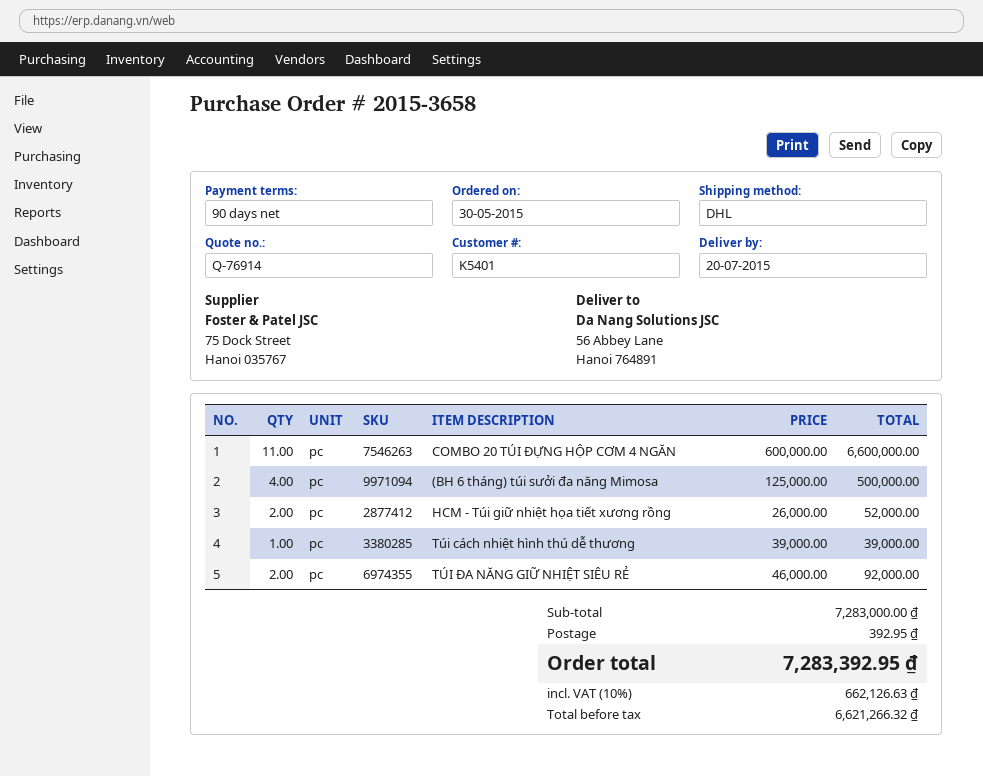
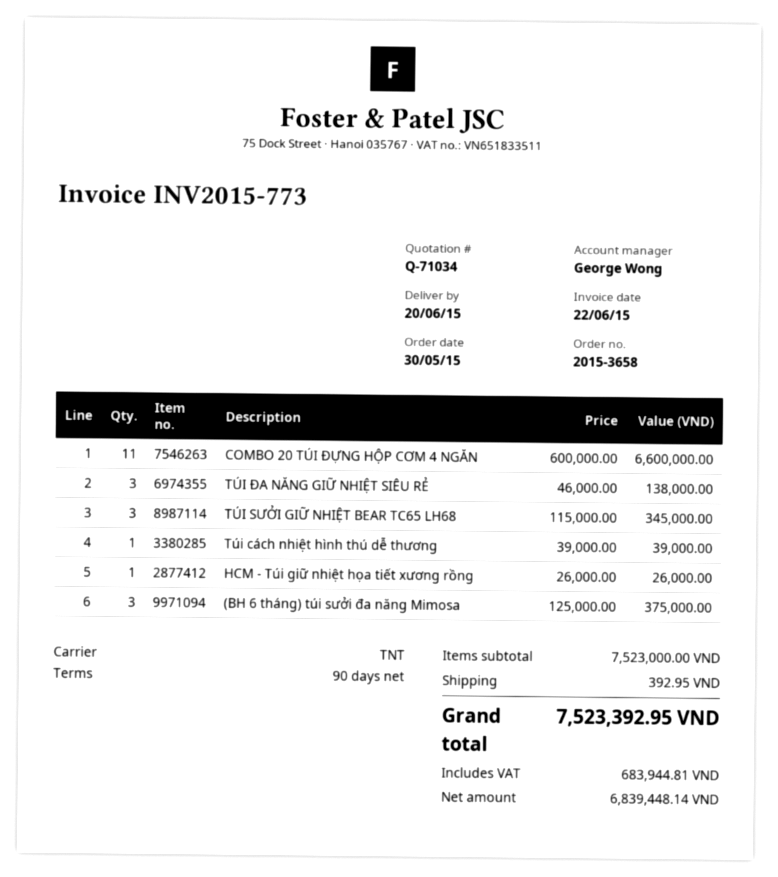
quote number: Q-76914 -> Q-71034
delivery date: 2015-07-20 -> 2015-06-20
shipping method: DHL -> TNT
(BH 6 tháng) túi sưởi đa năng Mimosa: 4 x 125000.00 = 500000.00 -> 3 x 125000.00 = 375000.00
HCM - Túi giữ nhiệt họa tiết xương rồng: 2 x 26000.00 = 52000.00 -> 1 x 26000.00 = 26000.00
TÚI ĐA NĂNG GIỮ NHIỆT SIÊU RẺ: 2 x 46000.00 = 92000.00 -> 3 x 46000.00 = 138000.00
TÚI SƯỞI GIỮ NHIỆT BEAR TC65 LH68: none -> 3 x 115000.00 = 345000.00
subtotal: 7283000.00 -> 7523000.00
net: 6621266.32 -> 6839448.14
tax: 662126.63 -> 683944.81
total: 7283392.95 -> 7523392.95

